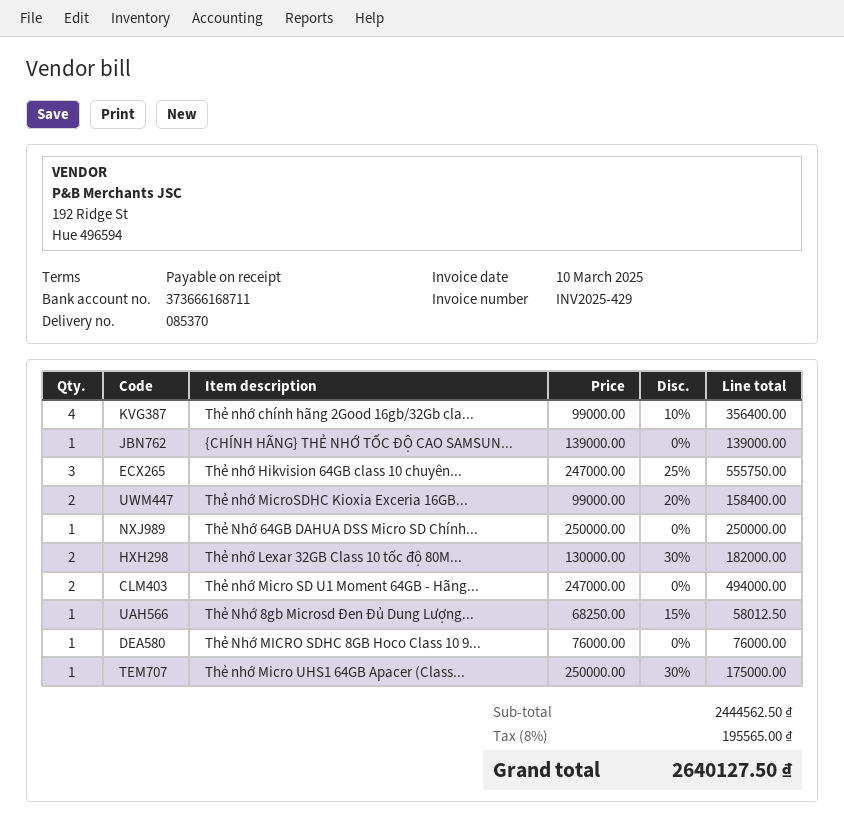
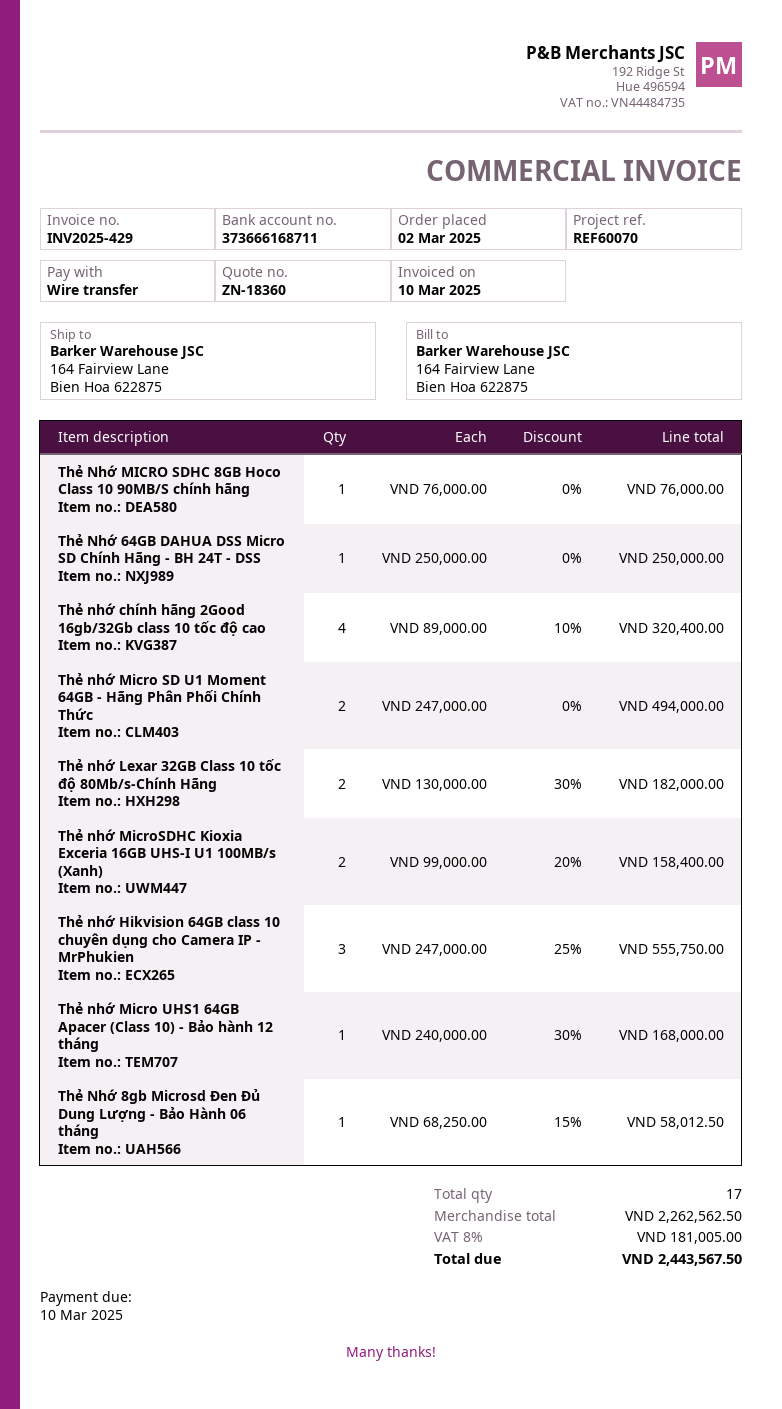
Thẻ nhớ chính hãng 2Good 16gb/32Gb cla...: 4 x 99000.00 - 10% = 356400.00 -> 4 x 89000.00 - 10% = 320400.00
{CHÍNH HÃNG} THẺ NHỚ TỐC ĐỘ CAO SAMSUN...: 1 x 139000.00 = 139000.00 -> none
Thẻ nhớ Micro UHS1 64GB Apacer (Class...: 1 x 250000.00 - 30% = 175000.00 -> 1 x 240000.00 - 30% = 168000.00
subtotal: 2444562.50 -> 2262562.50
tax: 8% = 195565.00 -> 8% = 181005.00
total: 2640127.50 -> 2443567.50

